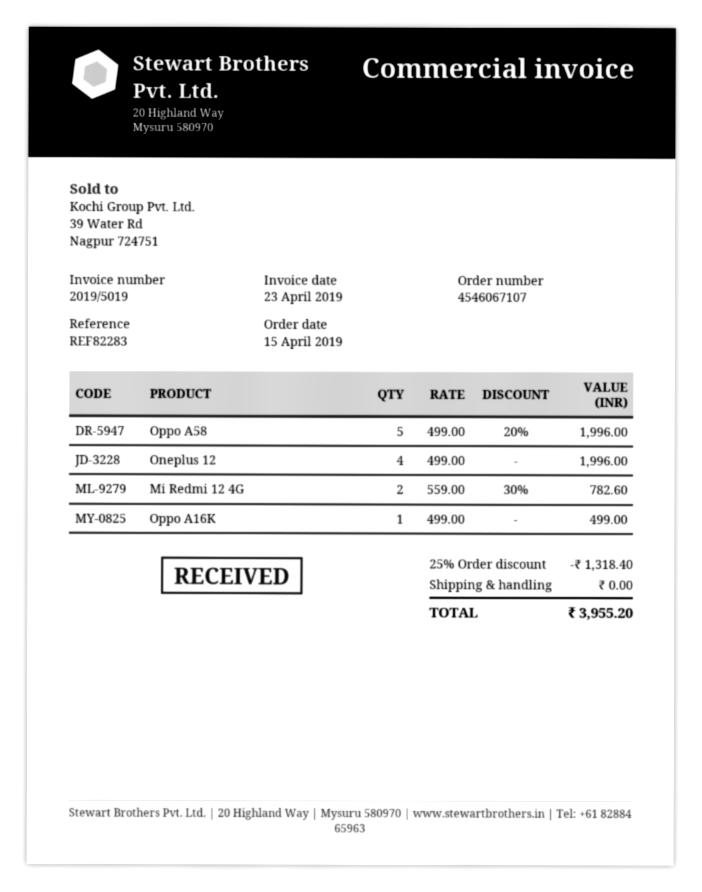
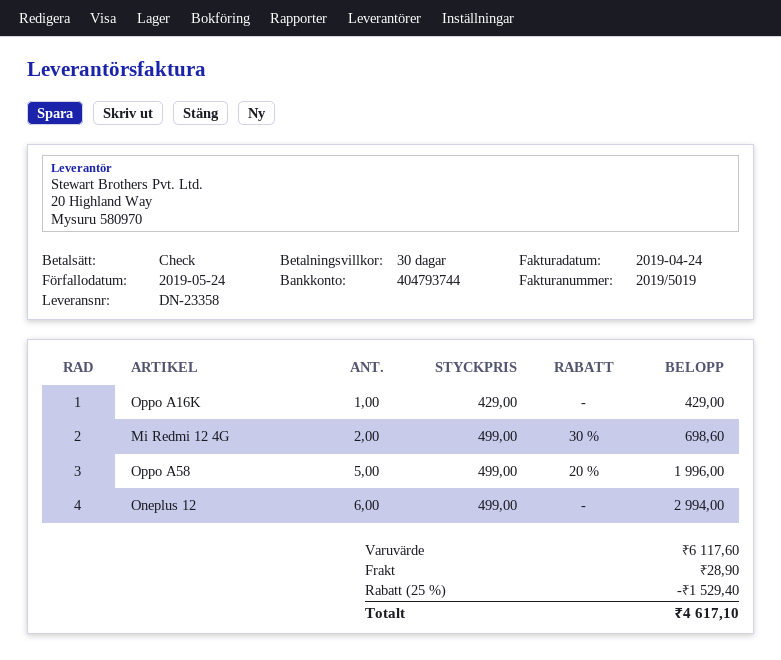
invoice date: 2019-04-23 -> 2019-04-24
Oneplus 12: 4 x 499.00 = 1996.00 -> 6 x 499.00 = 2994.00
Mi Redmi 12 4G: 2 x 559.00 - 30% = 782.60 -> 2 x 499.00 - 30% = 698.60
Oppo A16K: 1 x 499.00 = 499.00 -> 1 x 429.00 = 429.00
discount: 25% = 1318.40 -> 25% = 1529.40
shipping: 0.00 -> 28.90
total: 3955.20 -> 4617.10

